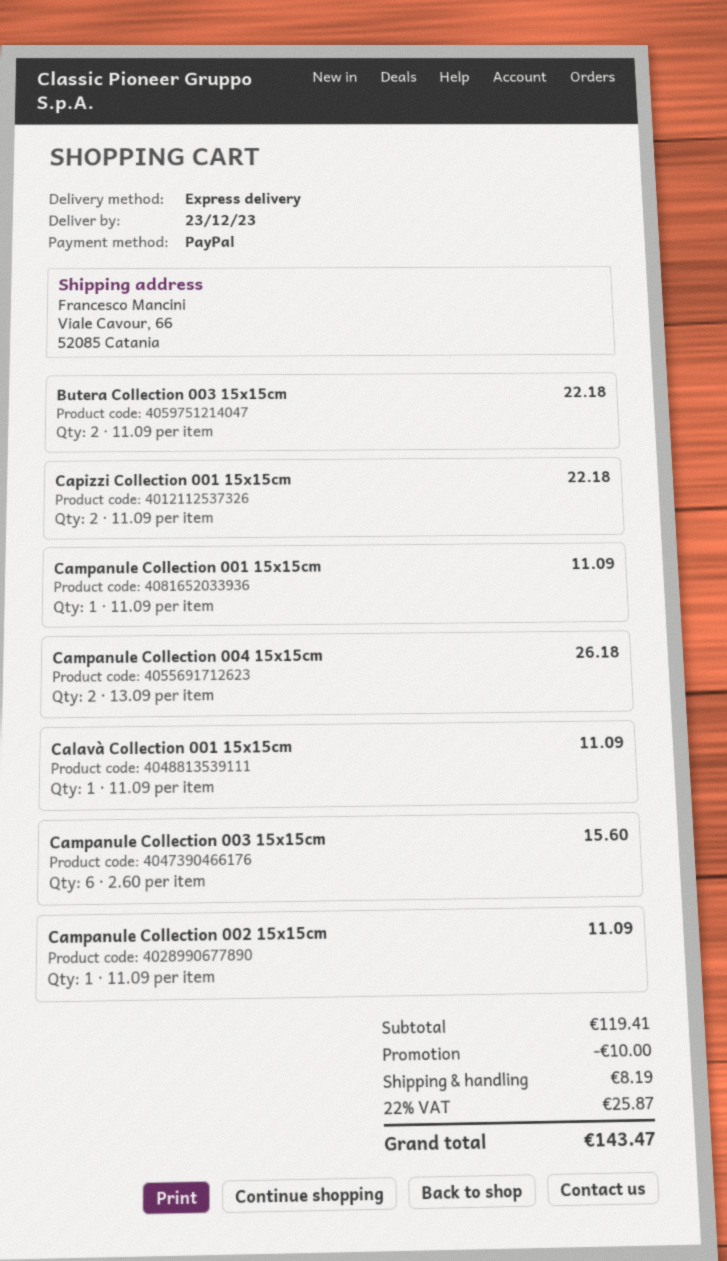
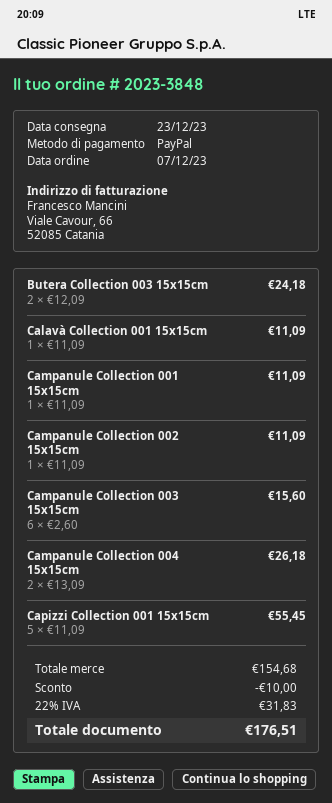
Butera Collection 003 15x15cm: 2 x 11.09 = 22.18 -> 2 x 12.09 = 24.18
Capizzi Collection 001 15x15cm: 2 x 11.09 = 22.18 -> 5 x 11.09 = 55.45
subtotal: 119.41 -> 154.68
shipping: 8.19 -> none
tax: 22% = 25.87 -> 22% = 31.83
total: 143.47 -> 176.51

